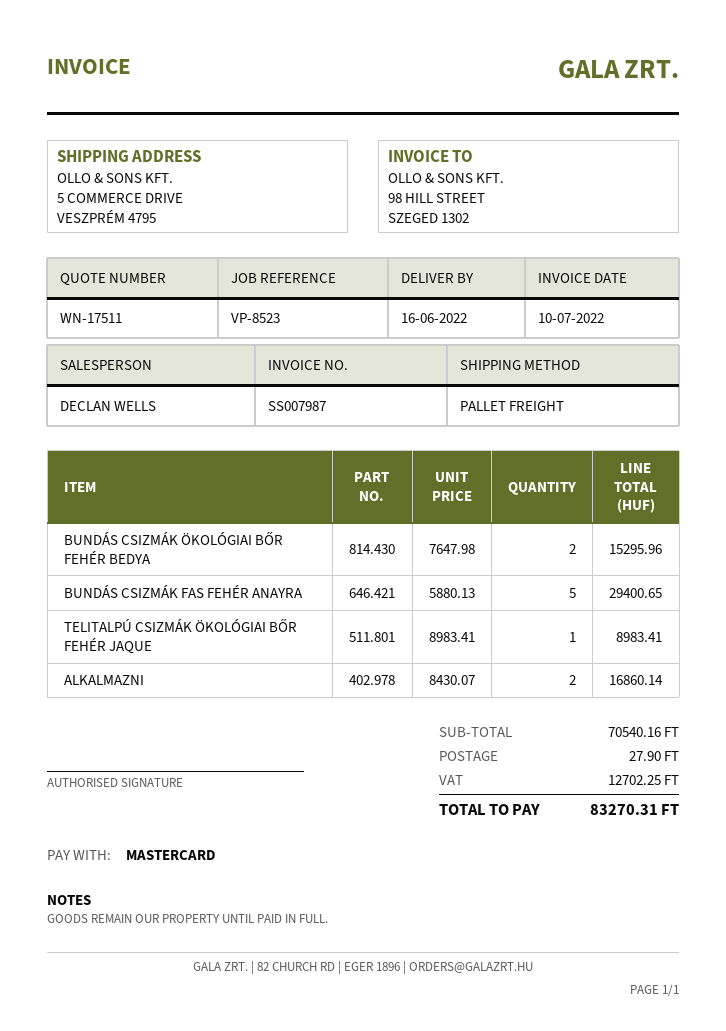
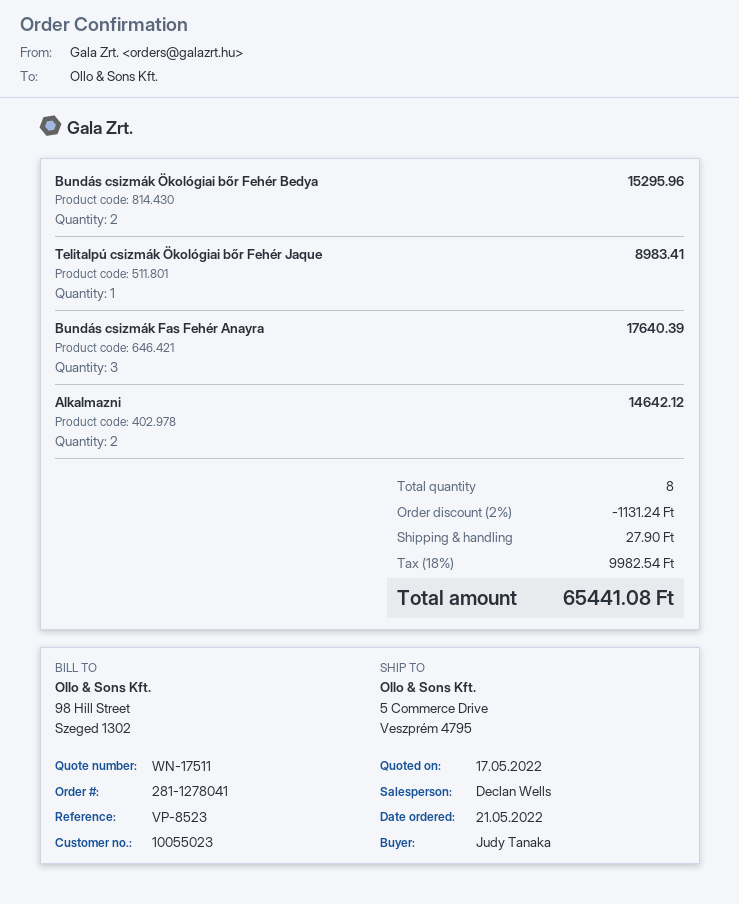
BUNDÁS CSIZMÁK FAS FEHÉR ANAYRA: 5 for 29400.65 -> 3 for 17640.39
ALKALMAZNI: 2 for 16860.14 -> 2 for 14642.12
discount: none -> 2% = 1131.24
tax: 12702.25 -> 9982.54
total: 83270.31 -> 65441.08

